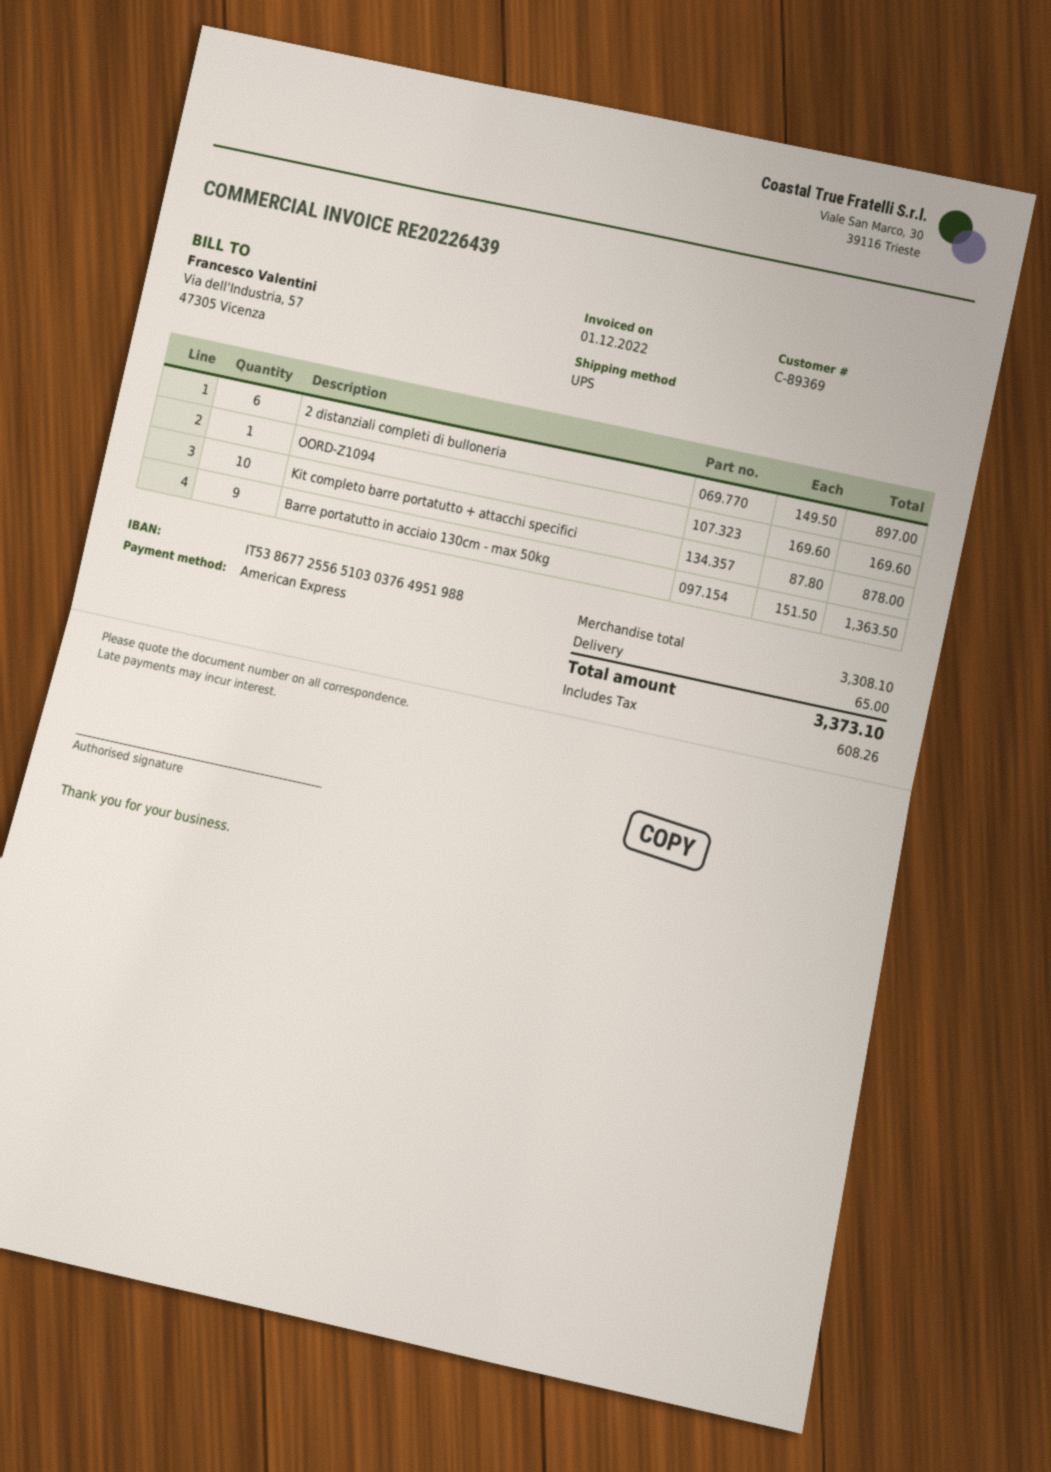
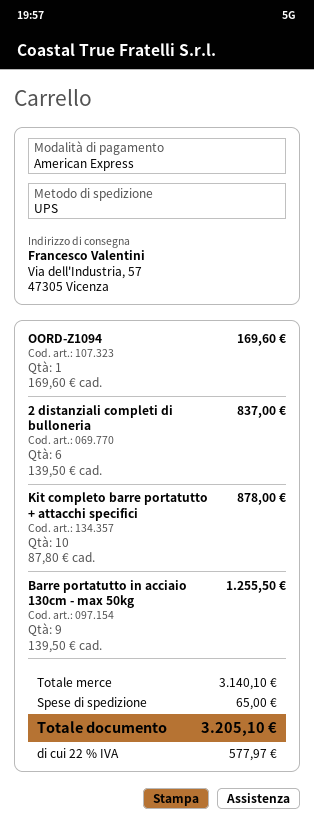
2 distanziali completi di bulloneria: 6 x 149.50 = 897.00 -> 6 x 139.50 = 837.00
Barre portatutto in acciaio 130cm - max 50kg: 9 x 151.50 = 1363.50 -> 9 x 139.50 = 1255.50
subtotal: 3308.10 -> 3140.10
tax: 608.26 -> 577.97
total: 3373.10 -> 3205.10

